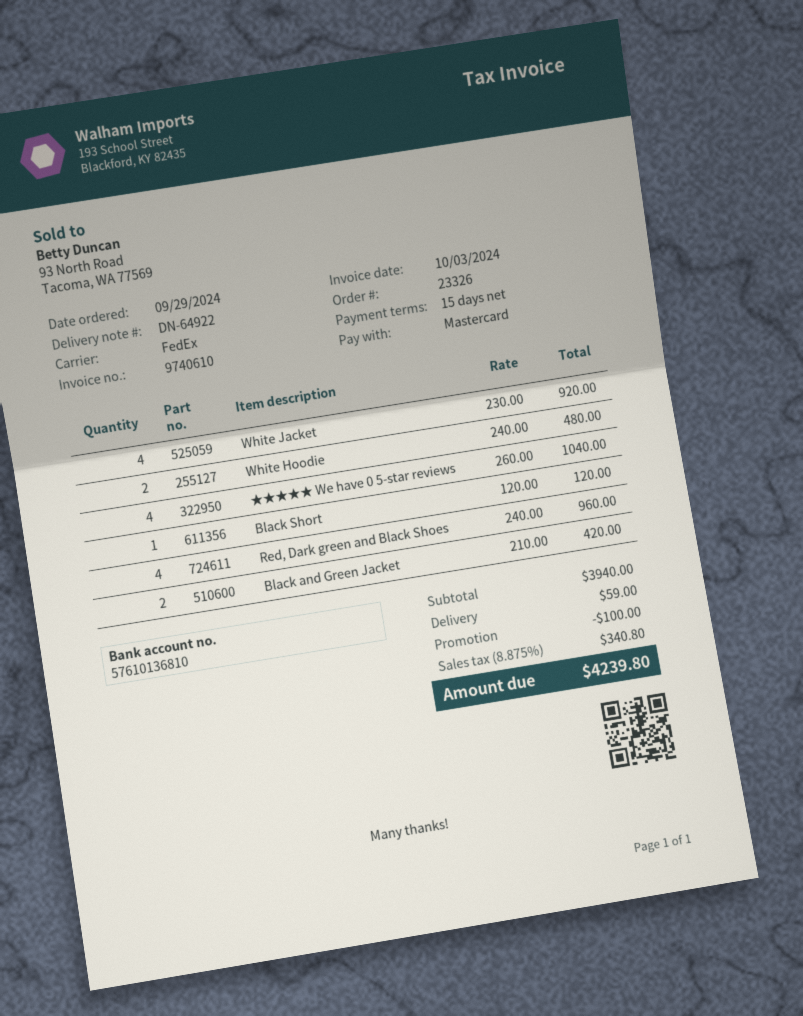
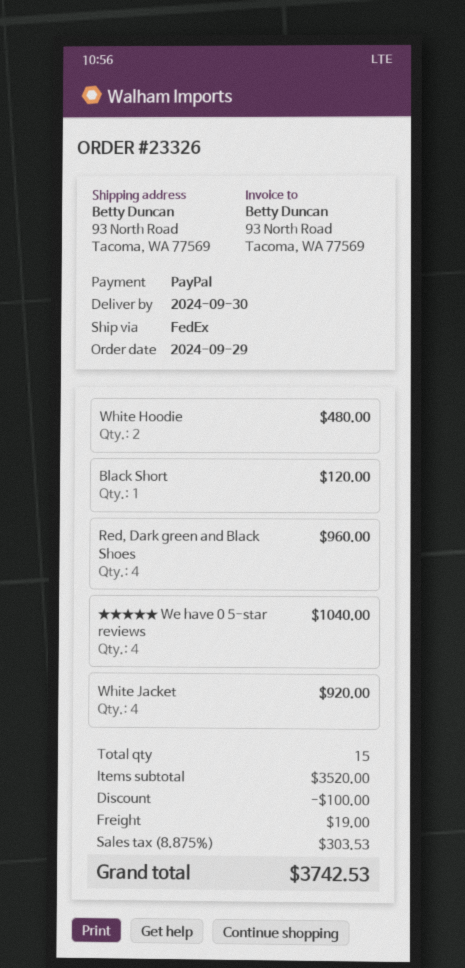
payment method: Mastercard -> PayPal
Black and Green Jacket: 2 for 420.00 -> none
subtotal: 3940.00 -> 3520.00
shipping: 59.00 -> 19.00
tax: 8.875% = 340.80 -> 8.875% = 303.53
total: 4239.80 -> 3742.53

